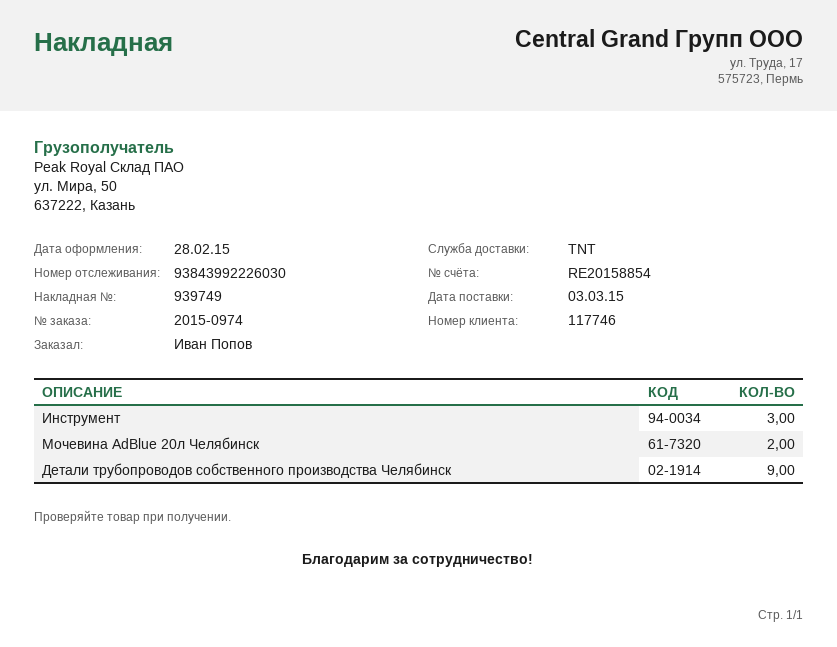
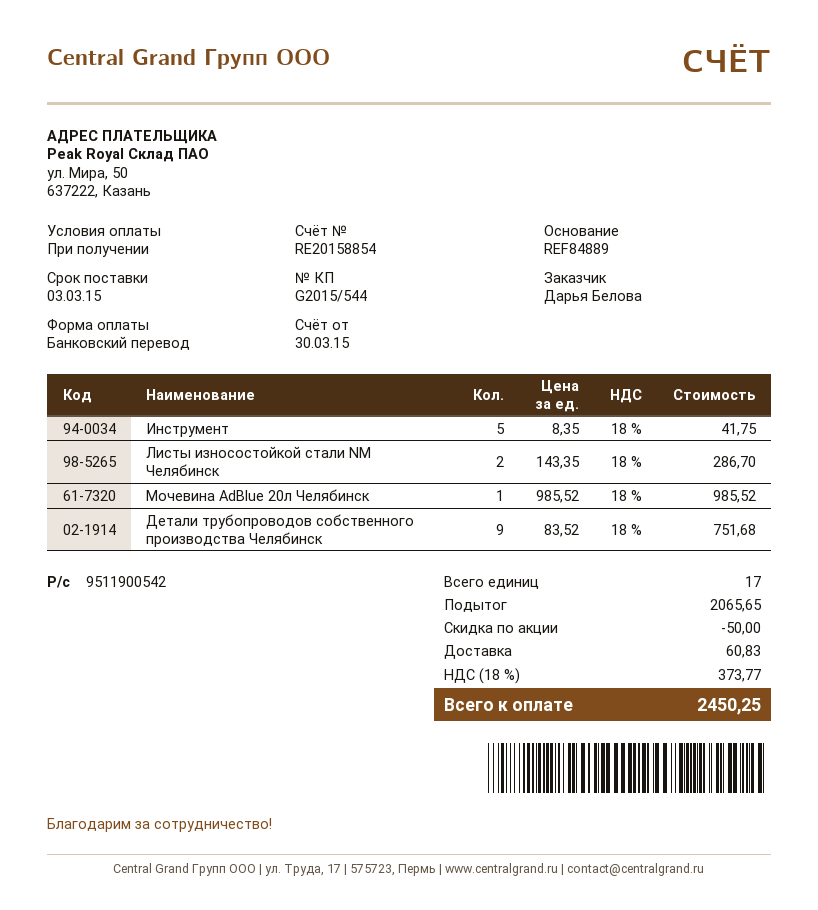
ordered by: Иван Попов -> Дарья Белова
Инструмент: 3 -> 5
Мочевина AdBlue 20л Челябинск: 2 -> 1
Листы износостойкой стали NM Челябинск: none -> 2

